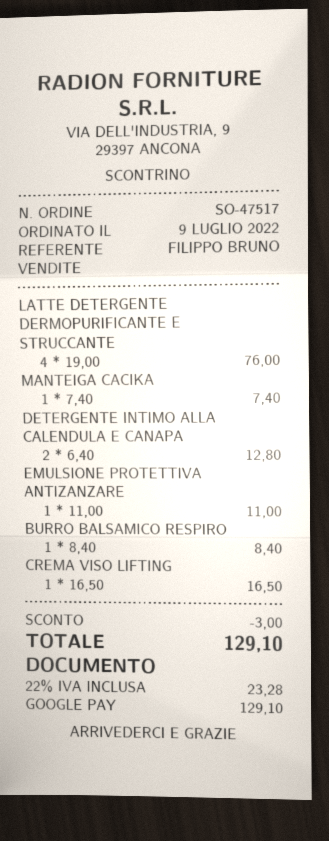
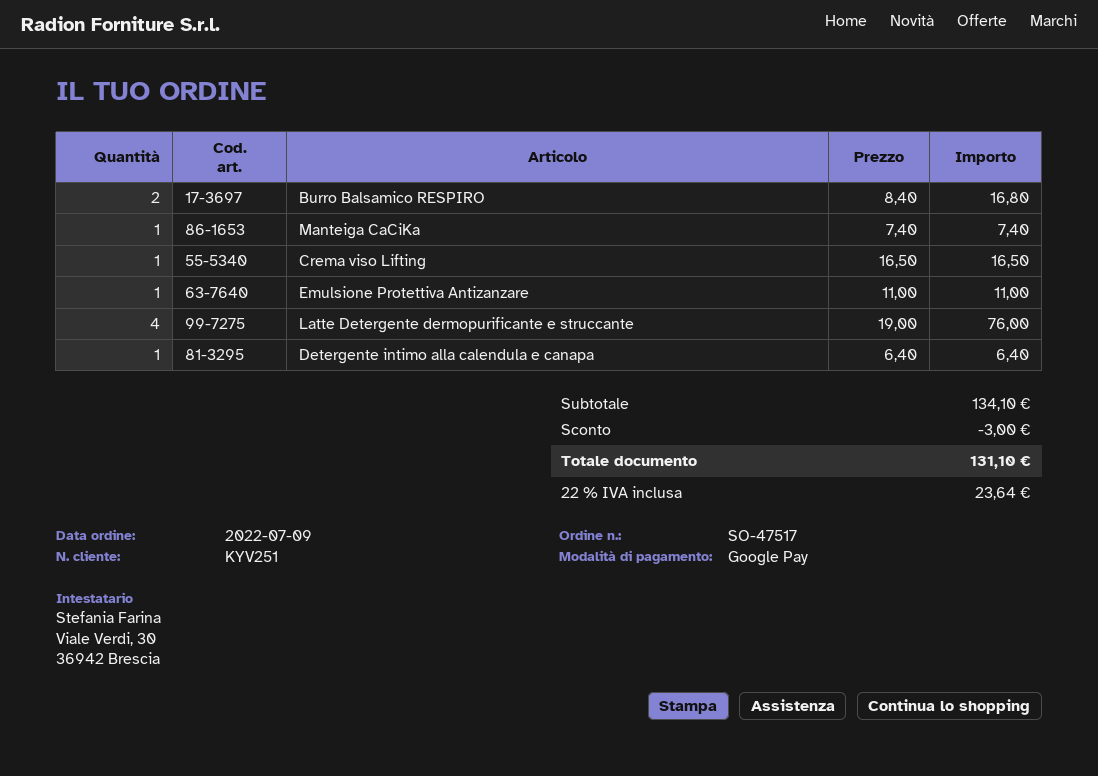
DETERGENTE INTIMO ALLA CALENDULA E CANAPA: 2 x 6.40 = 12.80 -> 1 x 6.40 = 6.40
BURRO BALSAMICO RESPIRO: 1 x 8.40 = 8.40 -> 2 x 8.40 = 16.80
tax: 22% = 23.28 -> 22% = 23.64
total: 129.10 -> 131.10

